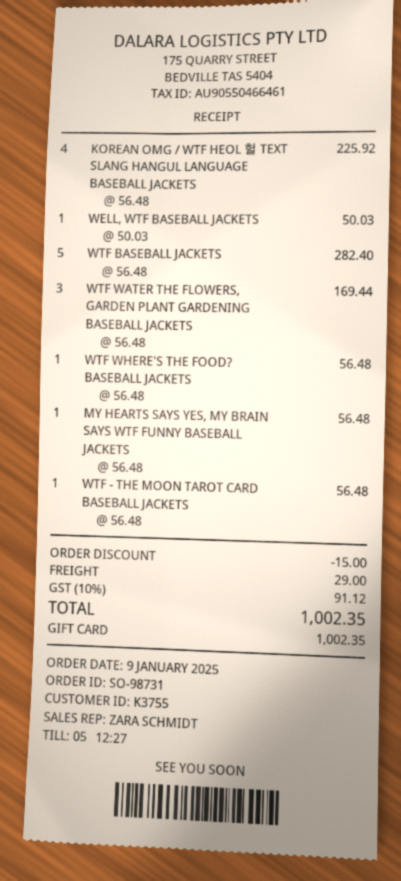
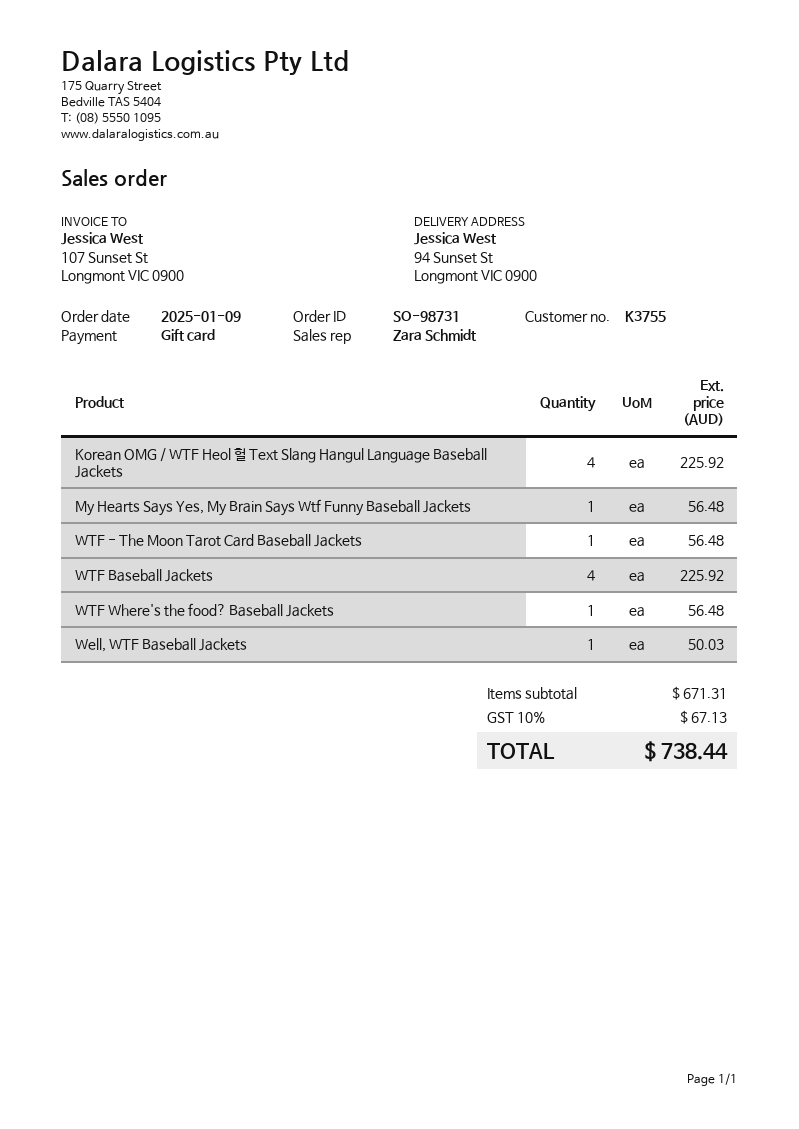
WTF BASEBALL JACKETS: 5 for 282.40 -> 4 for 225.92
WTF WATER THE FLOWERS, GARDEN PLANT GARDENING BASEBALL JACKETS: 3 for 169.44 -> none
discount: 15.00 -> none
shipping: 29.00 -> none
tax: 10% = 91.12 -> 10% = 67.13
total: 1002.35 -> 738.44

